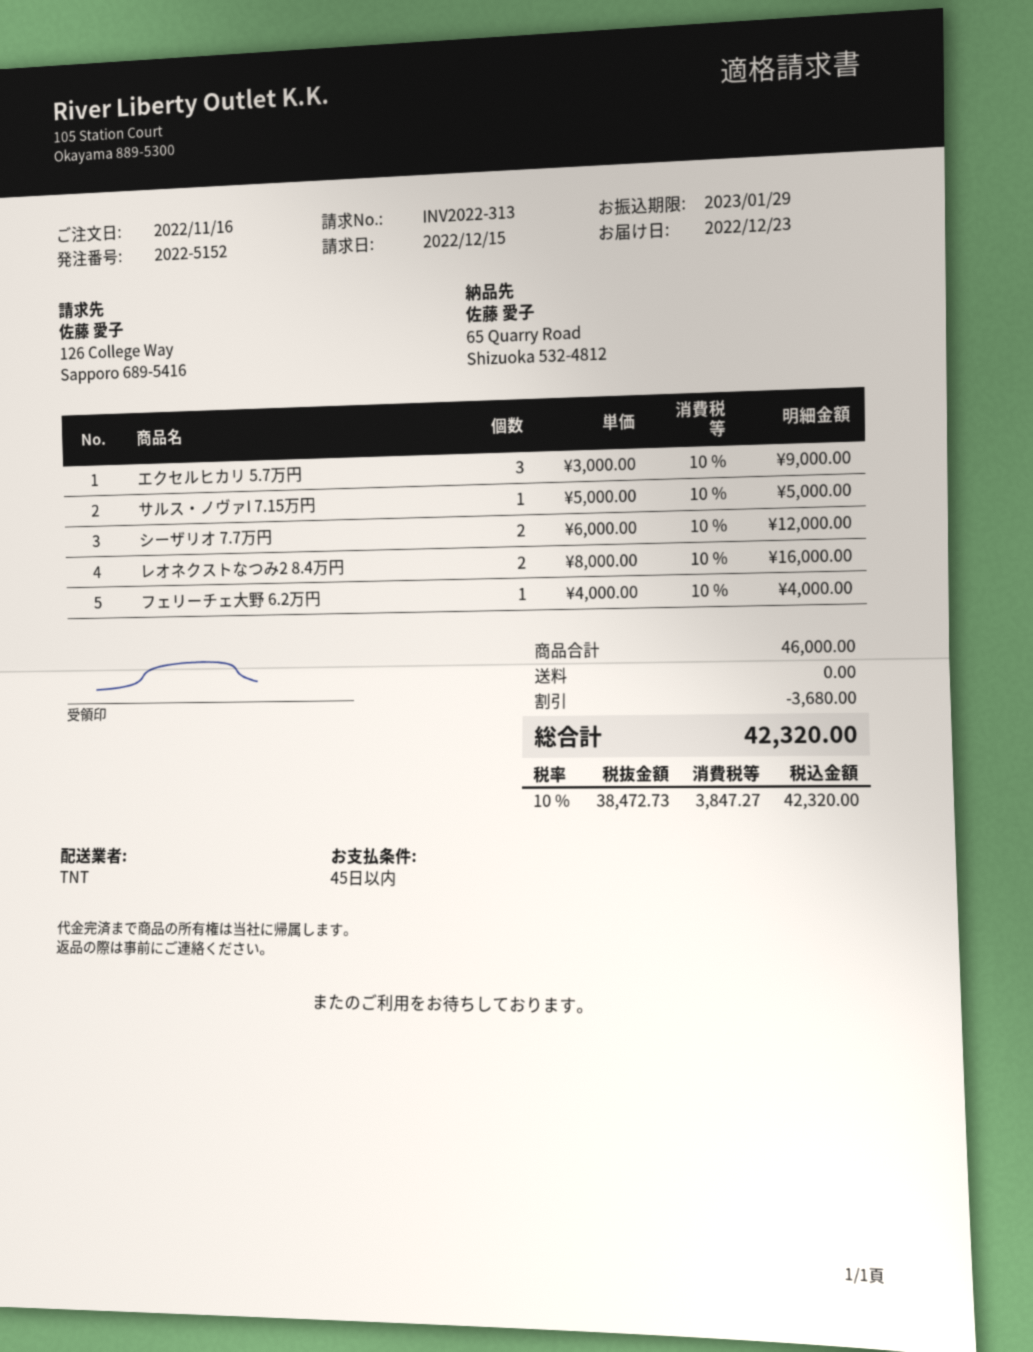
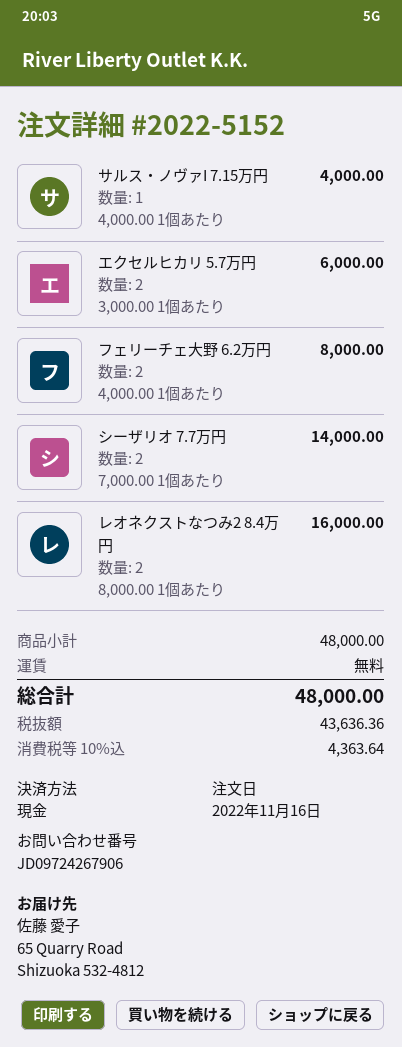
エクセルヒカリ 5.7万円: 3 x 3000.00 = 9000.00 -> 2 x 3000.00 = 6000.00
サルス・ノヴァI 7.15万円: 1 x 5000.00 = 5000.00 -> 1 x 4000.00 = 4000.00
シーザリオ 7.7万円: 2 x 6000.00 = 12000.00 -> 2 x 7000.00 = 14000.00
フェリーチェ大野 6.2万円: 1 x 4000.00 = 4000.00 -> 2 x 4000.00 = 8000.00
subtotal: 46000.00 -> 48000.00
discount: 3680.00 -> none
net: 38472.73 -> 43636.36
tax: 10% = 3847.27 -> 10% = 4363.64
total: 42320.00 -> 48000.00

